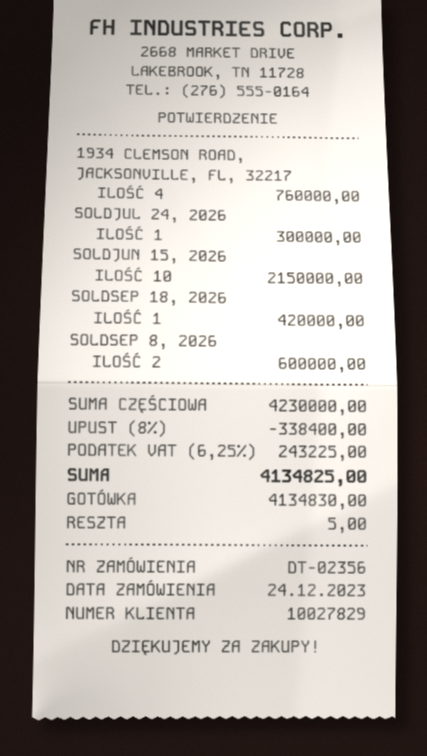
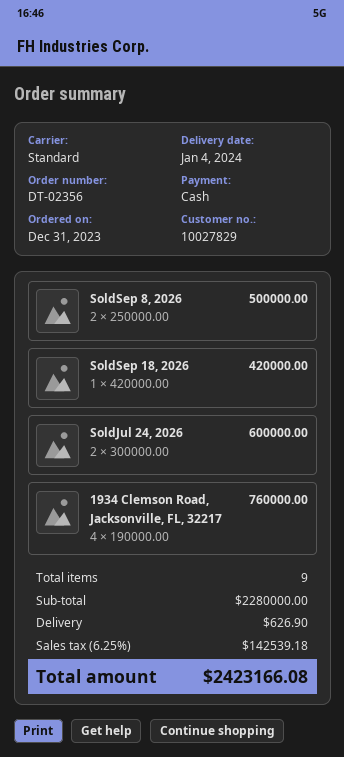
order date: 2023-12-24 -> 2023-12-31
SOLDJUL 24, 2026: 1 for 300000.00 -> 2 for 600000.00
SOLDJUN 15, 2026: 10 for 2150000.00 -> none
SOLDSEP 8, 2026: 2 for 600000.00 -> 2 for 500000.00
subtotal: 4230000.00 -> 2280000.00
discount: 8% = 338400.00 -> none
shipping: none -> 626.90
tax: 6.25% = 243225.00 -> 6.25% = 142539.18
total: 4134825.00 -> 2423166.08

